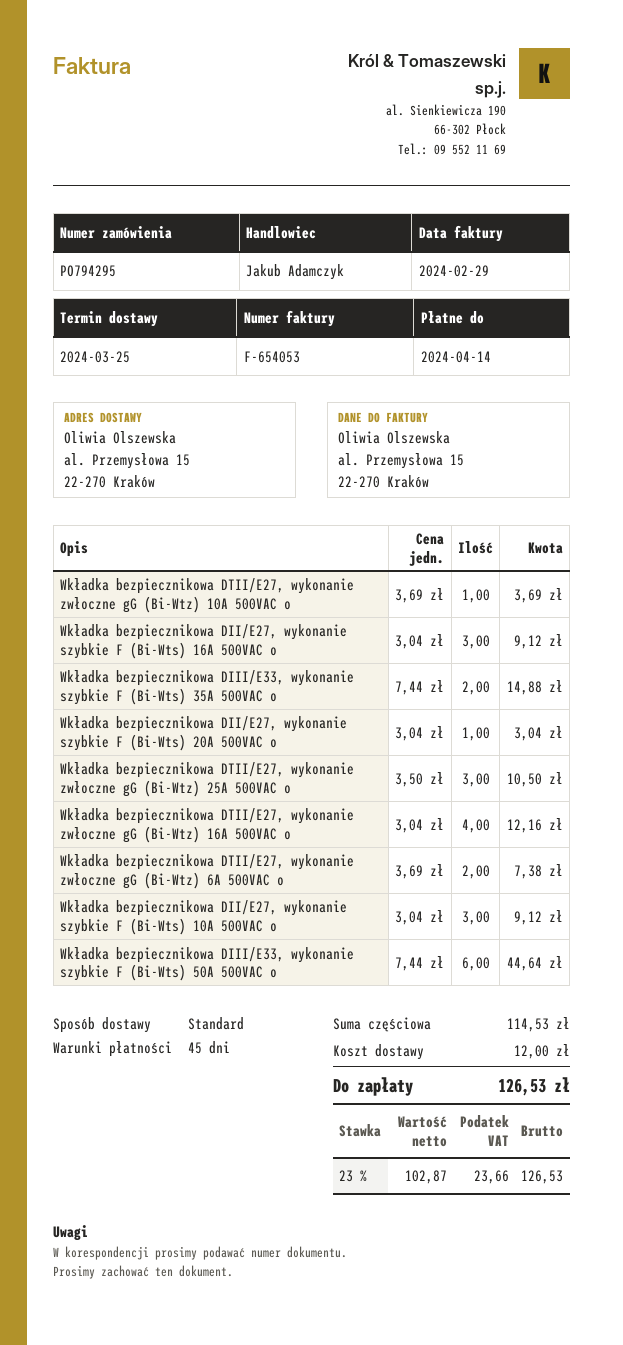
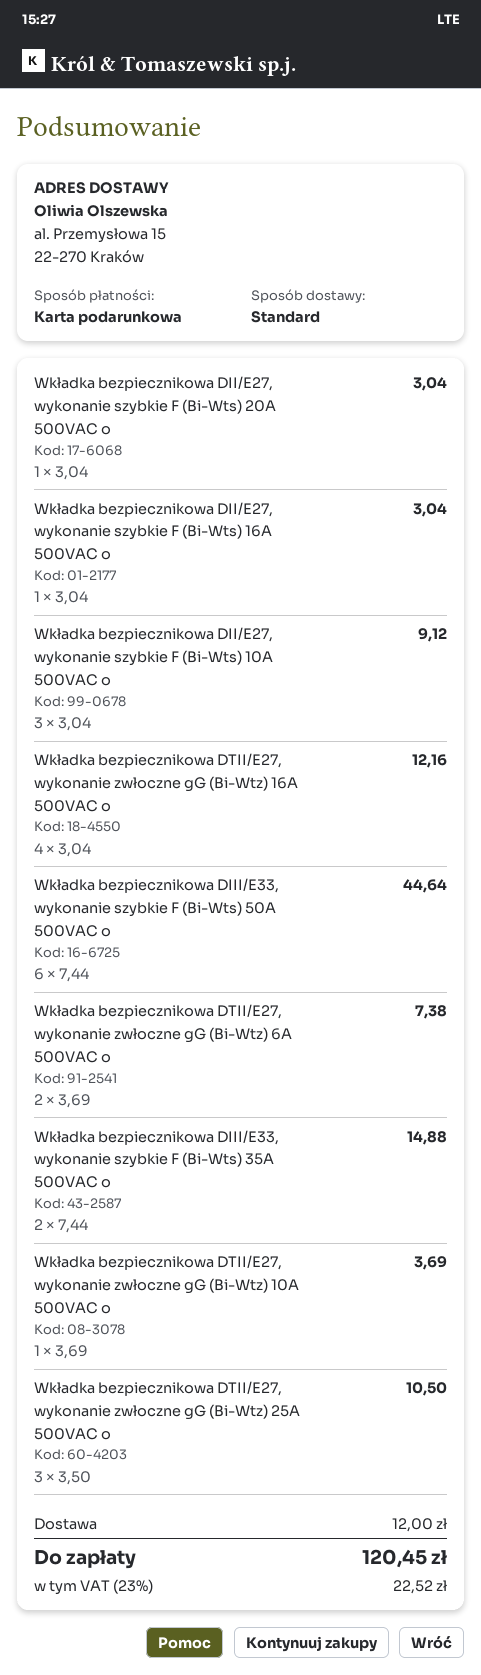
Wkładka bezpiecznikowa DII/E27, wykonanie szybkie F (Bi-Wts) 16A 500VAC o: 3 x 3.04 = 9.12 -> 1 x 3.04 = 3.04
tax: 23% = 23.66 -> 23% = 22.52
total: 126.53 -> 120.45

